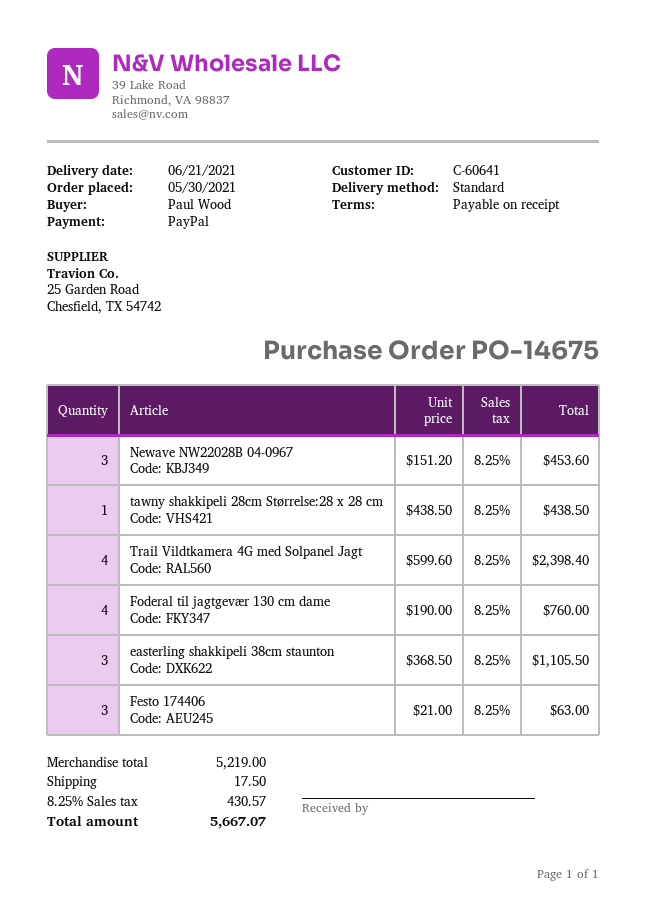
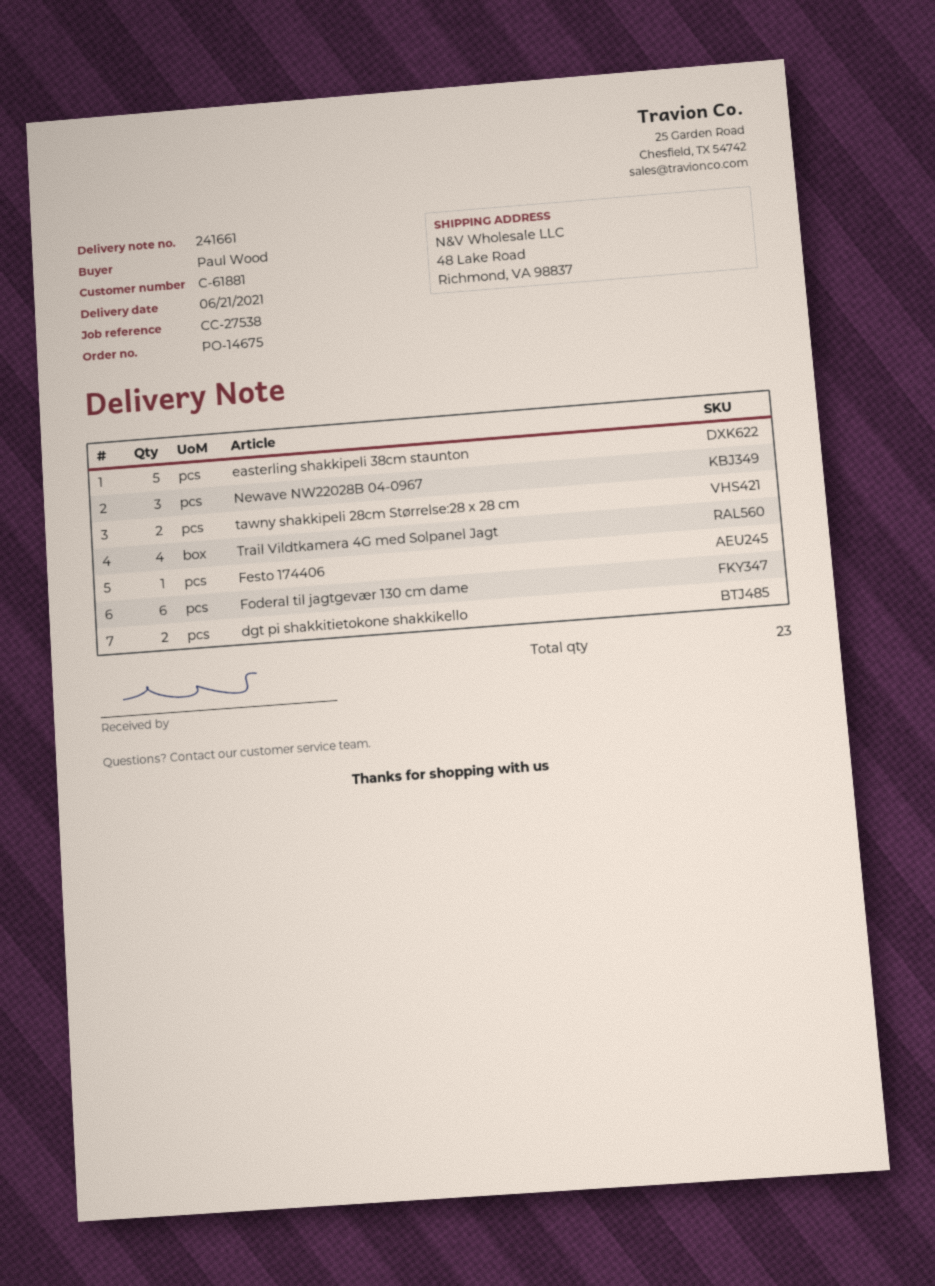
customer number: C-60641 -> C-61881
tawny shakkipeli 28cm Størrelse:28 x 28 cm: 1 -> 2
Foderal til jagtgevær 130 cm dame: 4 -> 6
easterling shakkipeli 38cm staunton: 3 -> 5
Festo 174406: 3 -> 1
dgt pi shakkitietokone shakkikello: none -> 2

